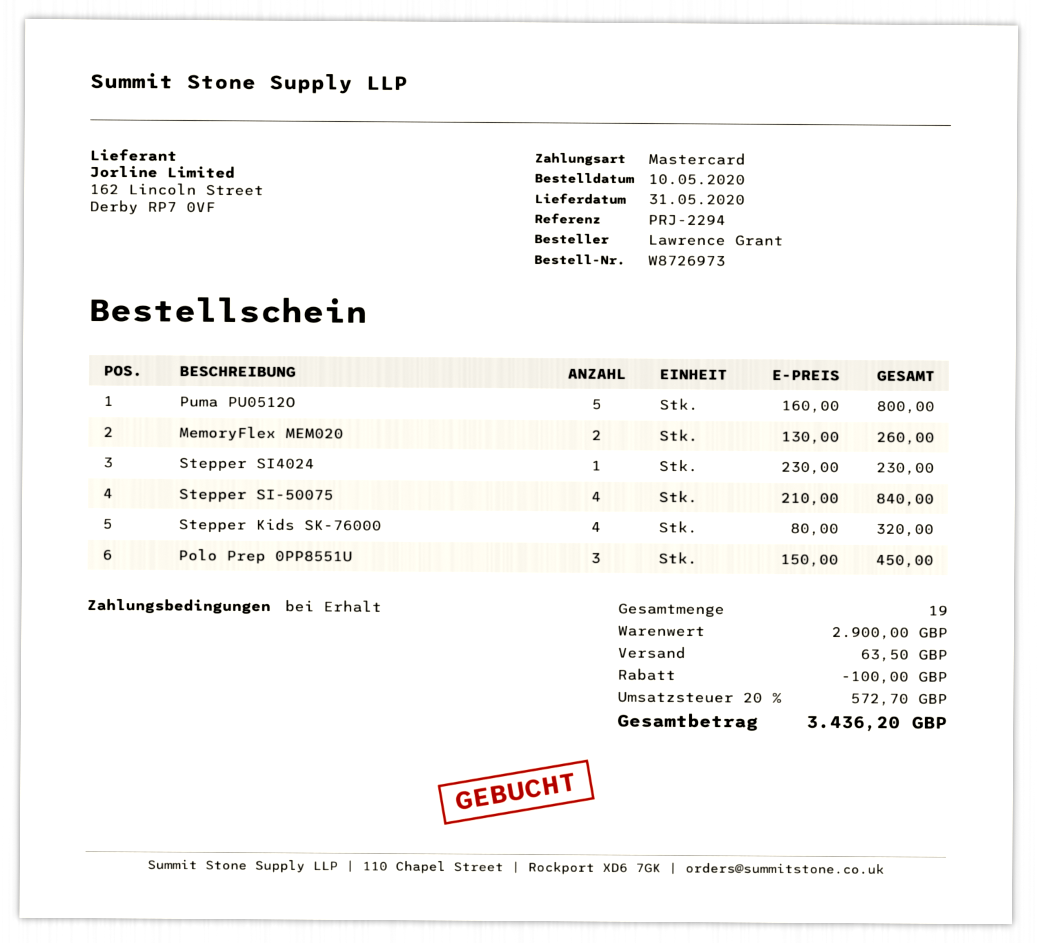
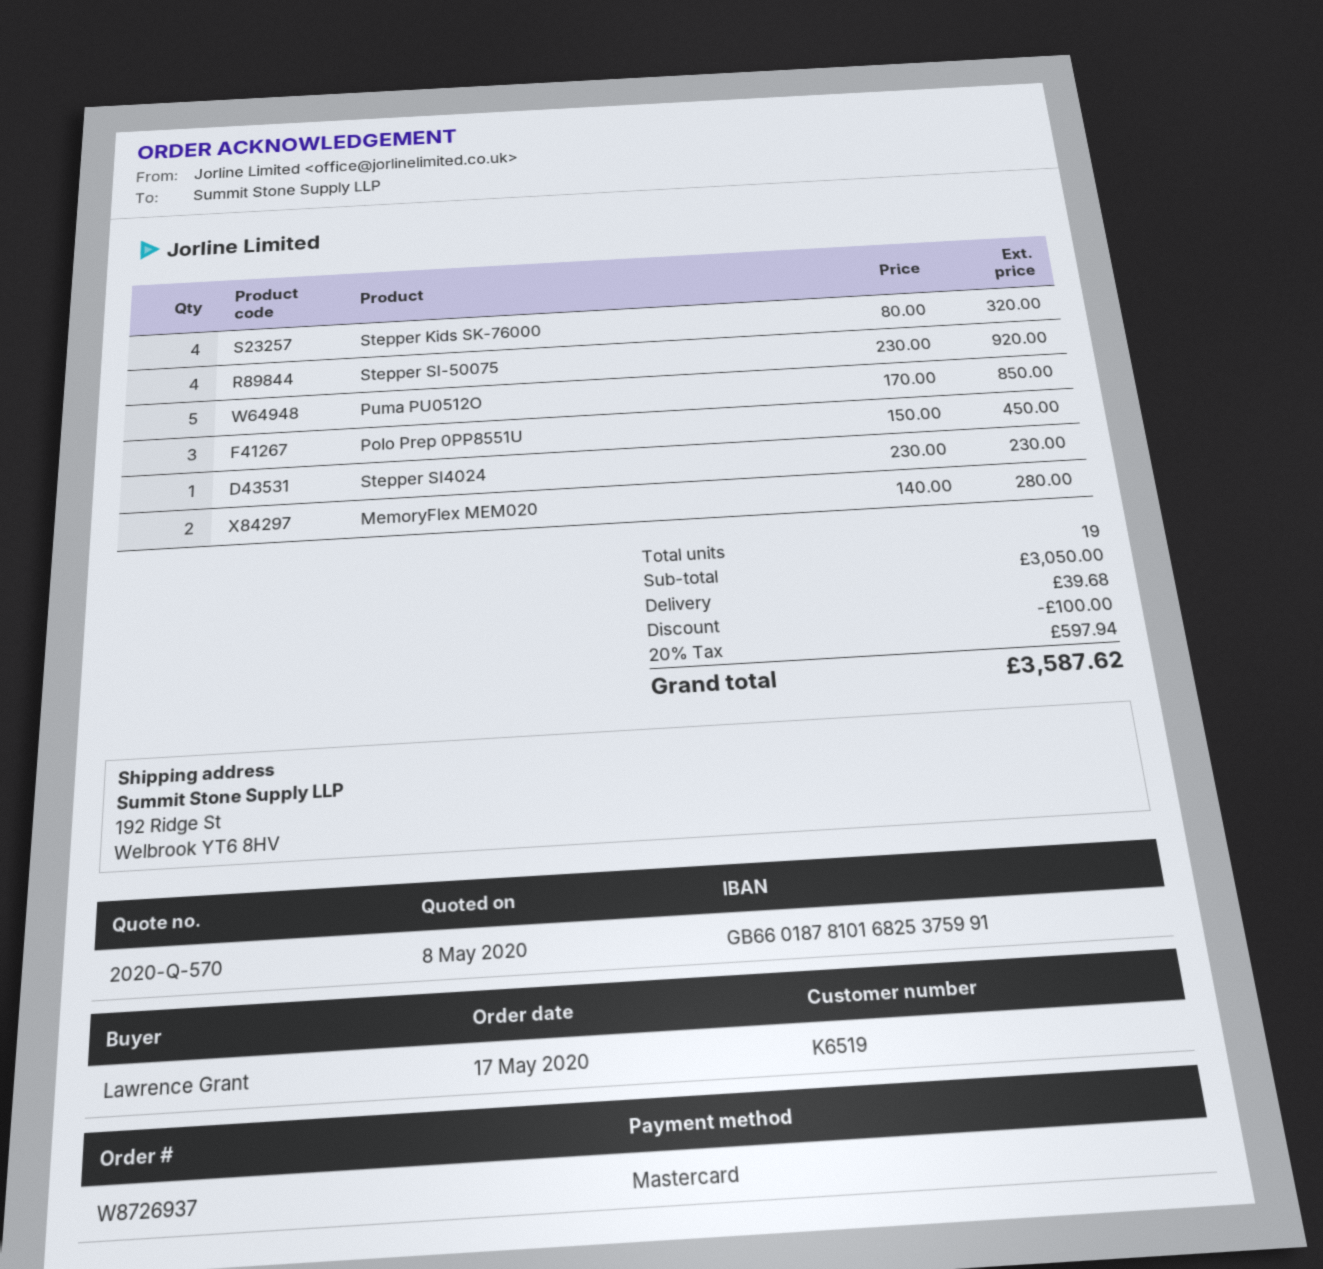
order number: W8726973 -> W8726937
order date: 2020-05-10 -> 2020-05-17
Puma PU0512O: 5 x 160.00 = 800.00 -> 5 x 170.00 = 850.00
MemoryFlex MEM020: 2 x 130.00 = 260.00 -> 2 x 140.00 = 280.00
Stepper SI-50075: 4 x 210.00 = 840.00 -> 4 x 230.00 = 920.00
subtotal: 2900.00 -> 3050.00
shipping: 63.50 -> 39.68
tax: 20% = 572.70 -> 20% = 597.94
total: 3436.20 -> 3587.62

